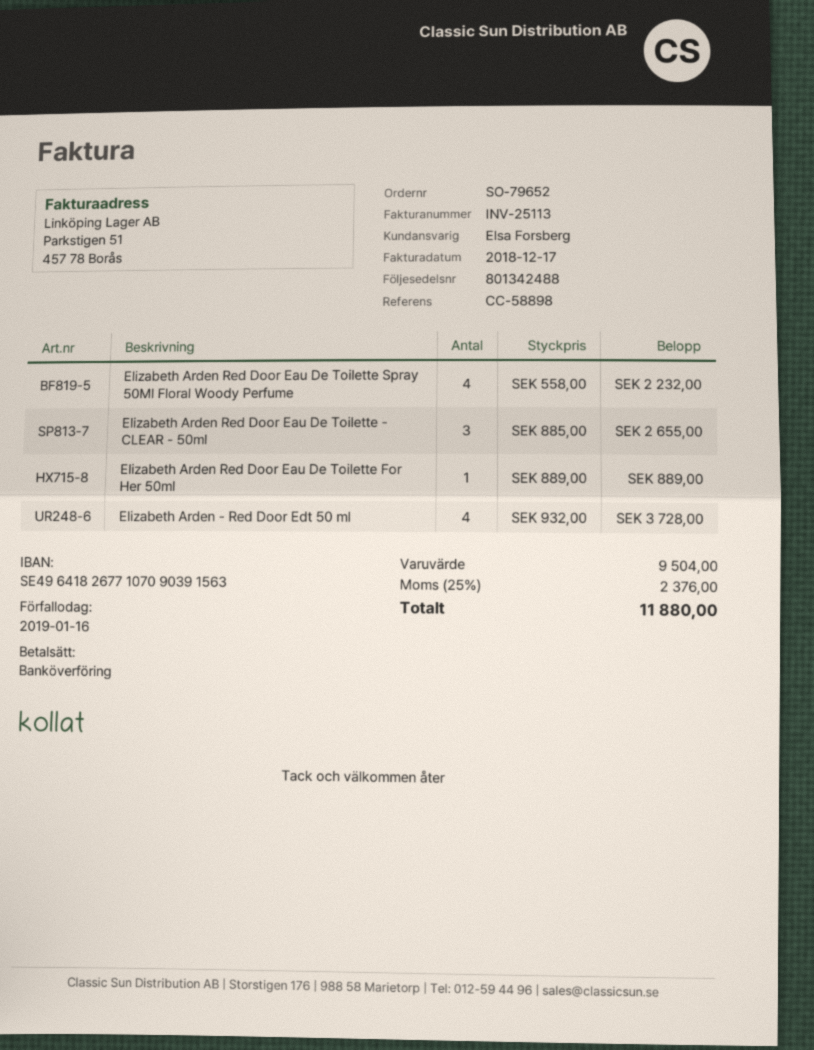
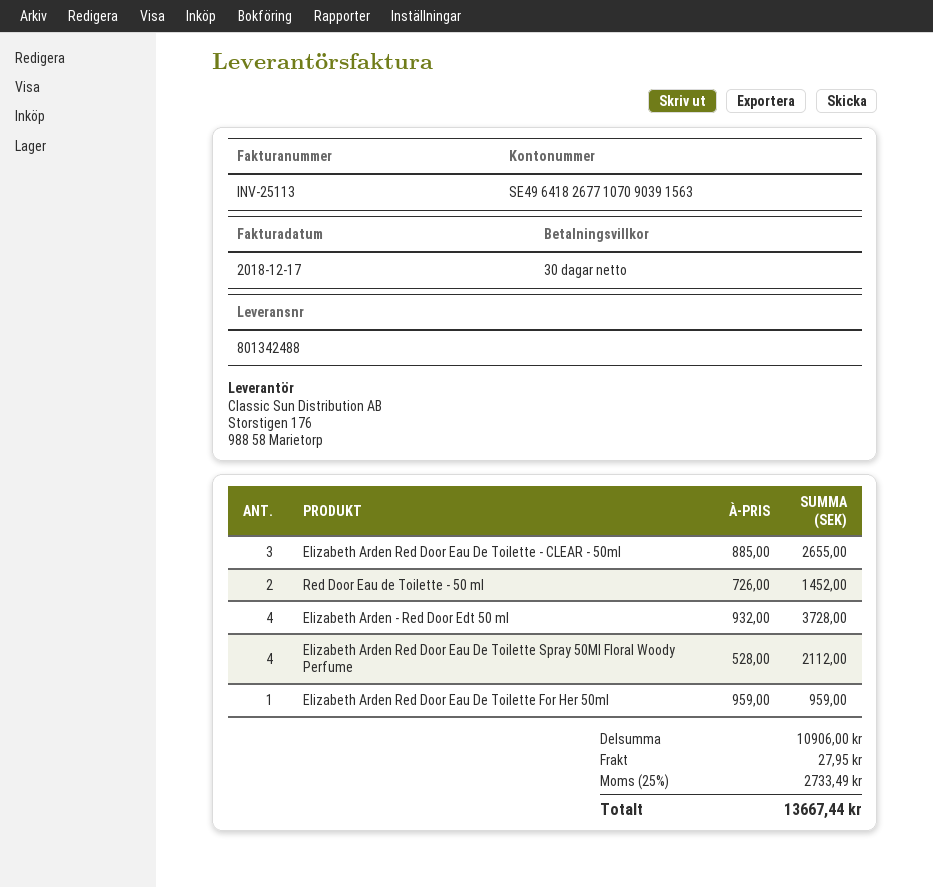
Elizabeth Arden Red Door Eau De Toilette Spray 50Ml Floral Woody Perfume: 4 x 558.00 = 2232.00 -> 4 x 528.00 = 2112.00
Elizabeth Arden Red Door Eau De Toilette For Her 50ml: 1 x 889.00 = 889.00 -> 1 x 959.00 = 959.00
Red Door Eau de Toilette - 50 ml: none -> 2 x 726.00 = 1452.00
subtotal: 9504.00 -> 10906.00
shipping: none -> 27.95
tax: 25% = 2376.00 -> 25% = 2733.49
total: 11880.00 -> 13667.44

